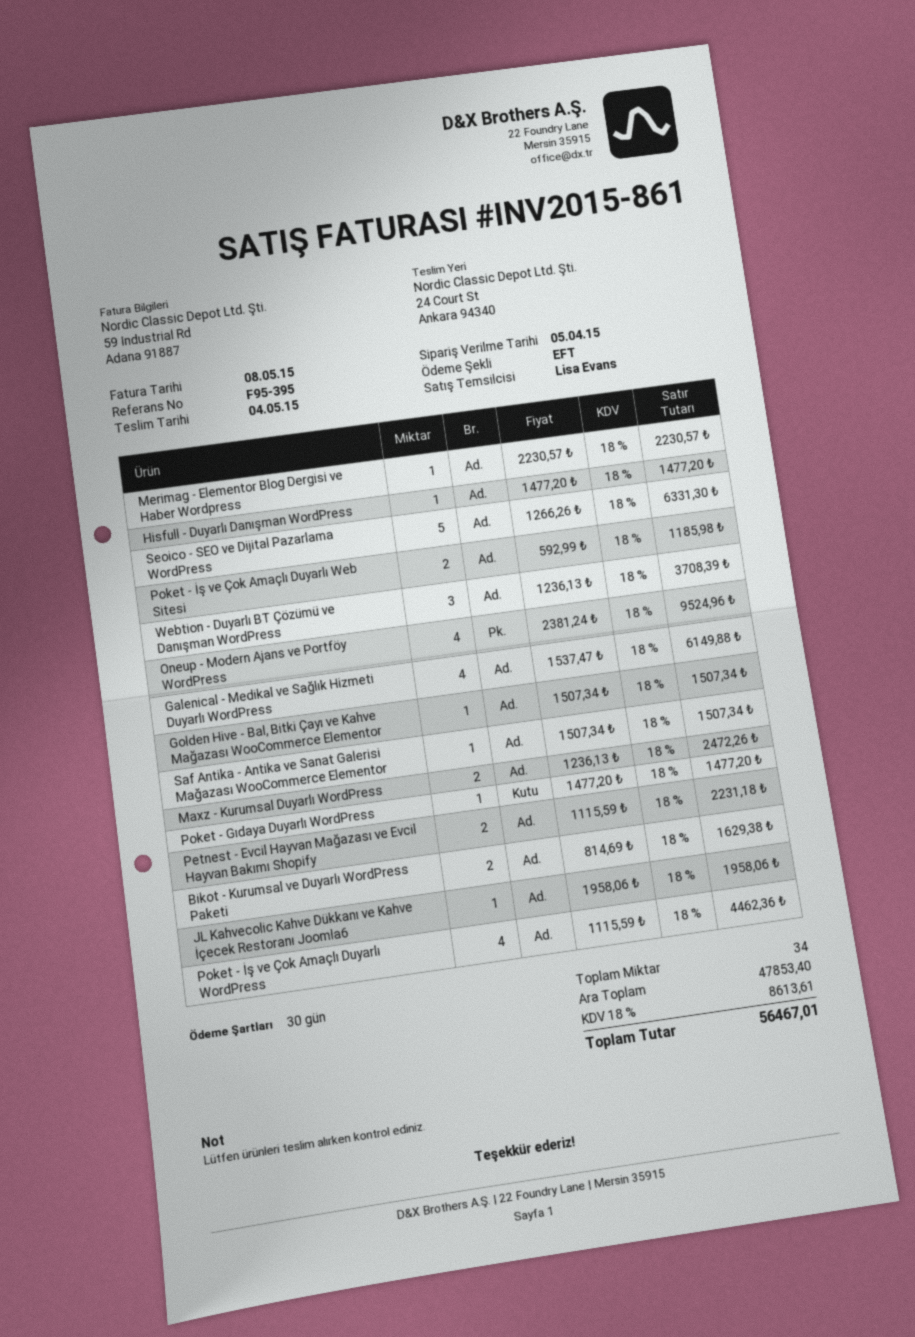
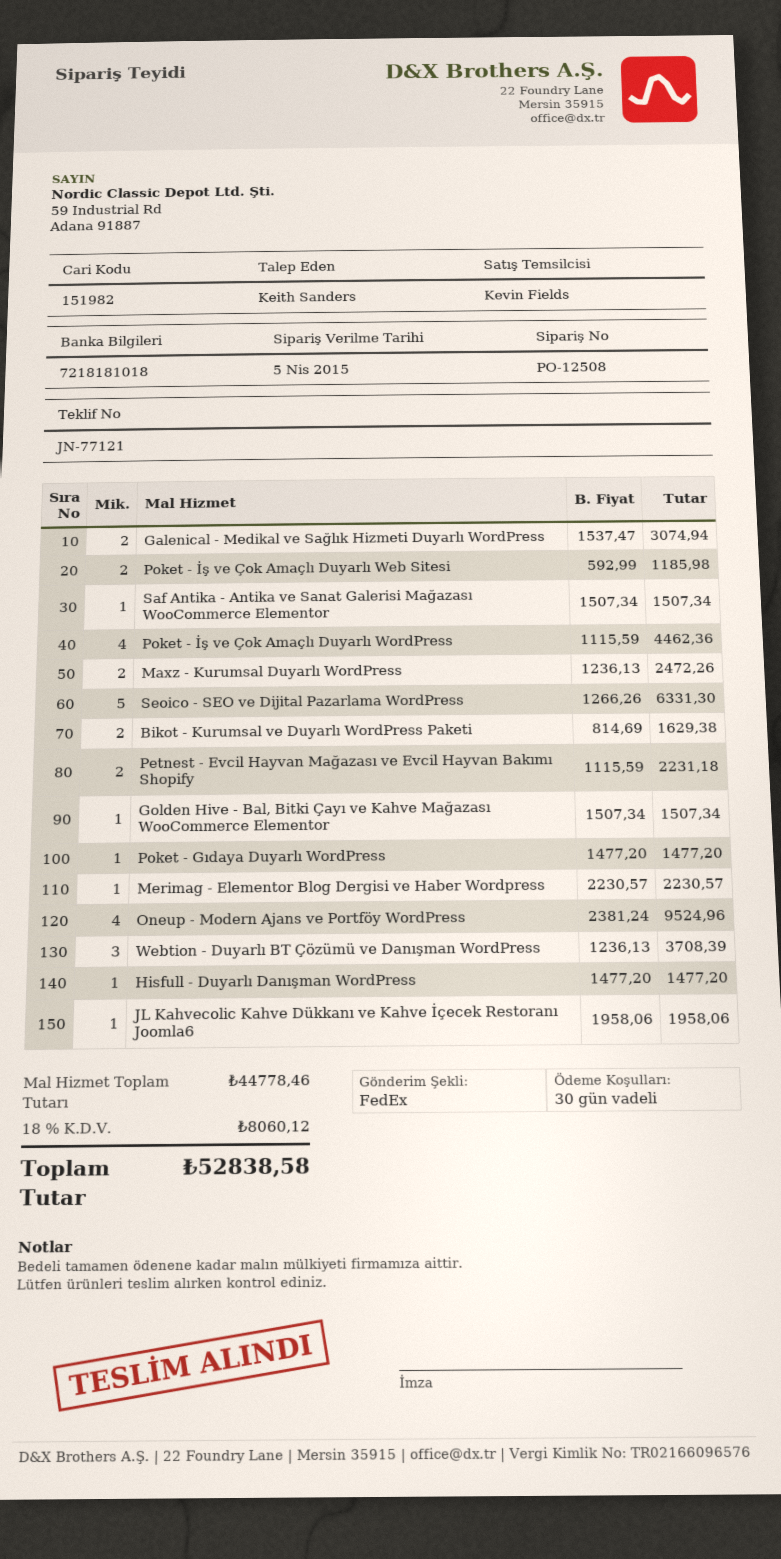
sales rep: Lisa Evans -> Kevin Fields
Galenical - Medikal ve Sağlık Hizmeti Duyarlı WordPress: 4 x 1537.47 = 6149.88 -> 2 x 1537.47 = 3074.94
subtotal: 47853.40 -> 44778.46
tax: 18% = 8613.61 -> 18% = 8060.12
total: 56467.01 -> 52838.58

